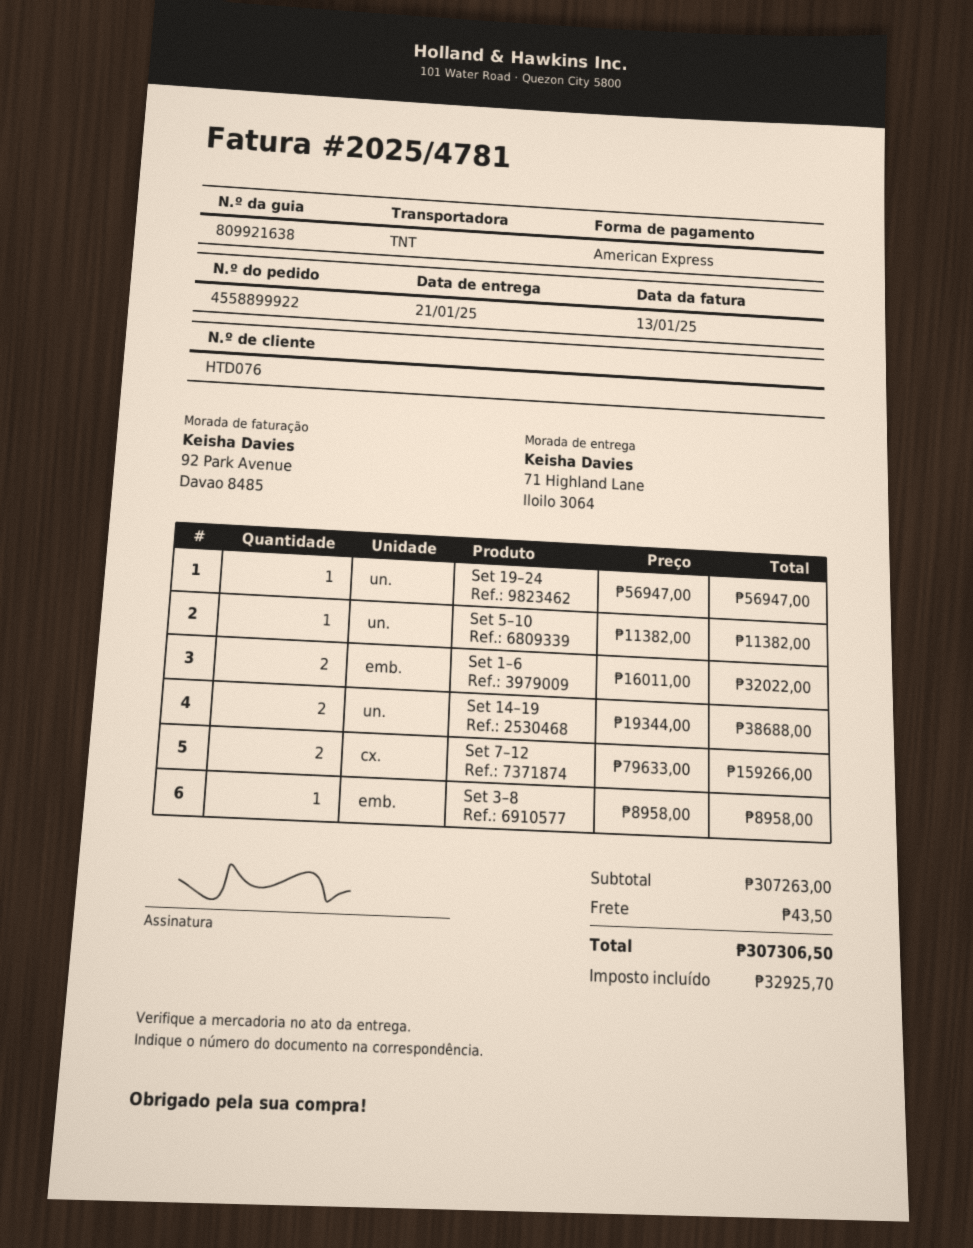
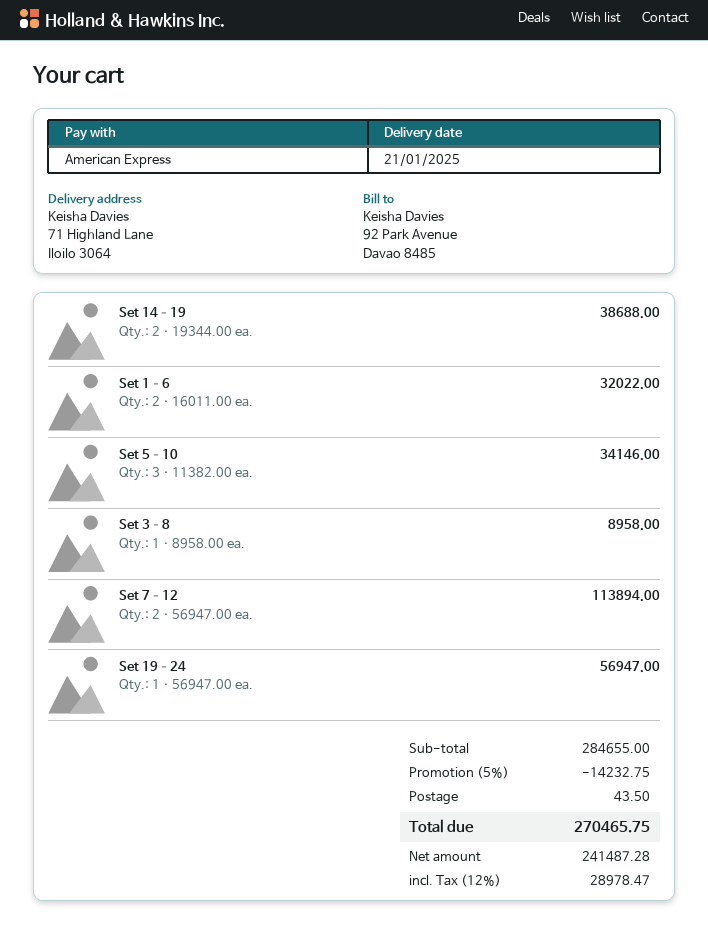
Set 5–10: 1 x 11382.00 = 11382.00 -> 3 x 11382.00 = 34146.00
Set 7–12: 2 x 79633.00 = 159266.00 -> 2 x 56947.00 = 113894.00
subtotal: 307263.00 -> 284655.00
discount: none -> 5% = 14232.75
tax: 32925.70 -> 28978.47
total: 307306.50 -> 270465.75

